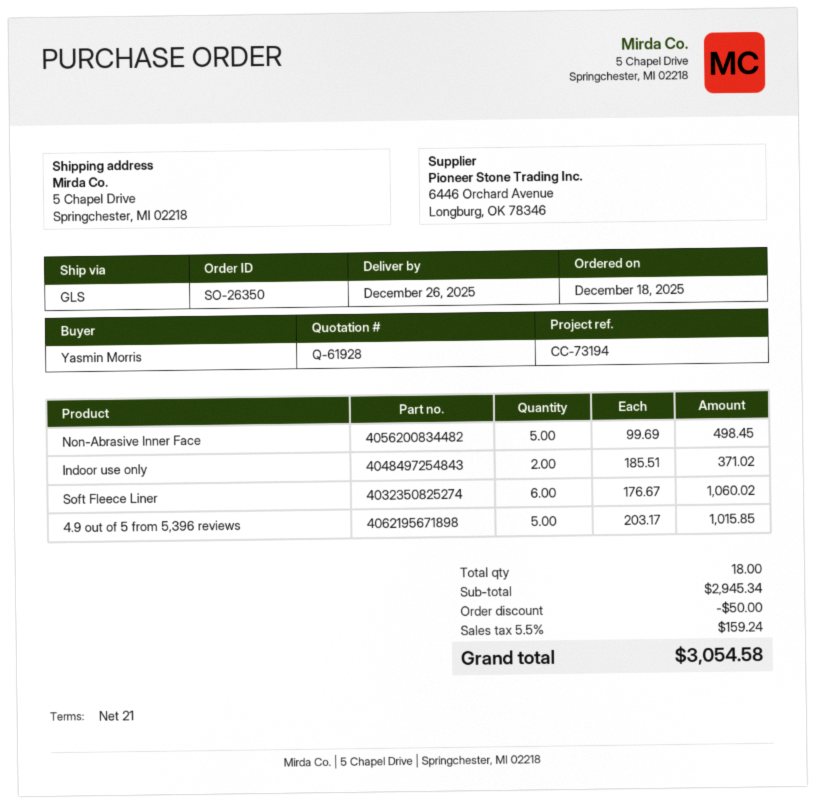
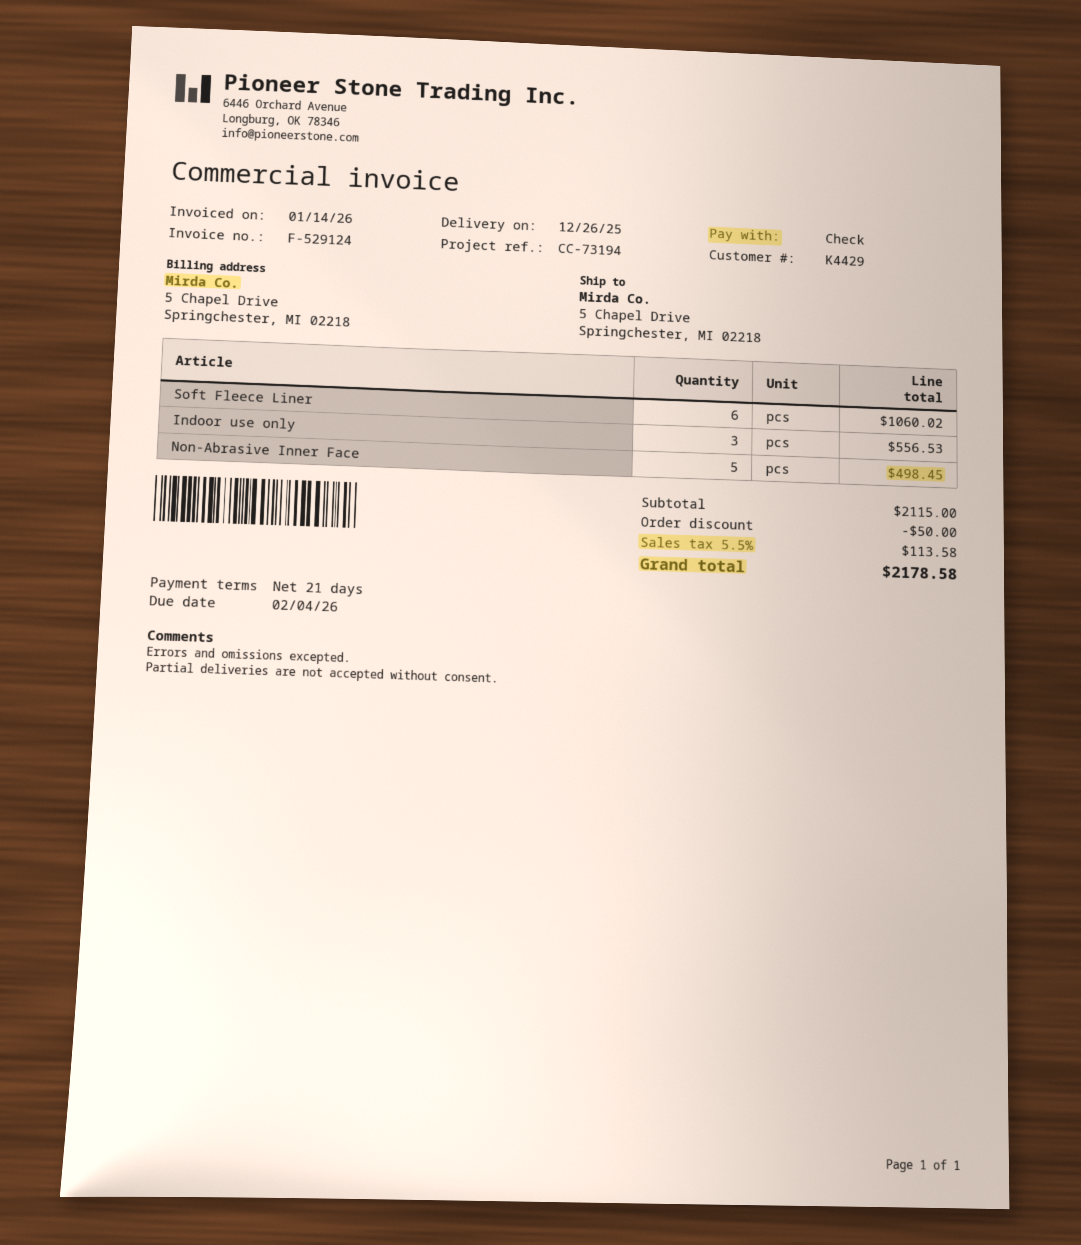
Indoor use only: 2 for 371.02 -> 3 for 556.53
4.9 out of 5 from 5,396 reviews: 5 for 1015.85 -> none
subtotal: 2945.34 -> 2115.00
tax: 5.5% = 159.24 -> 5.5% = 113.58
total: 3054.58 -> 2178.58

